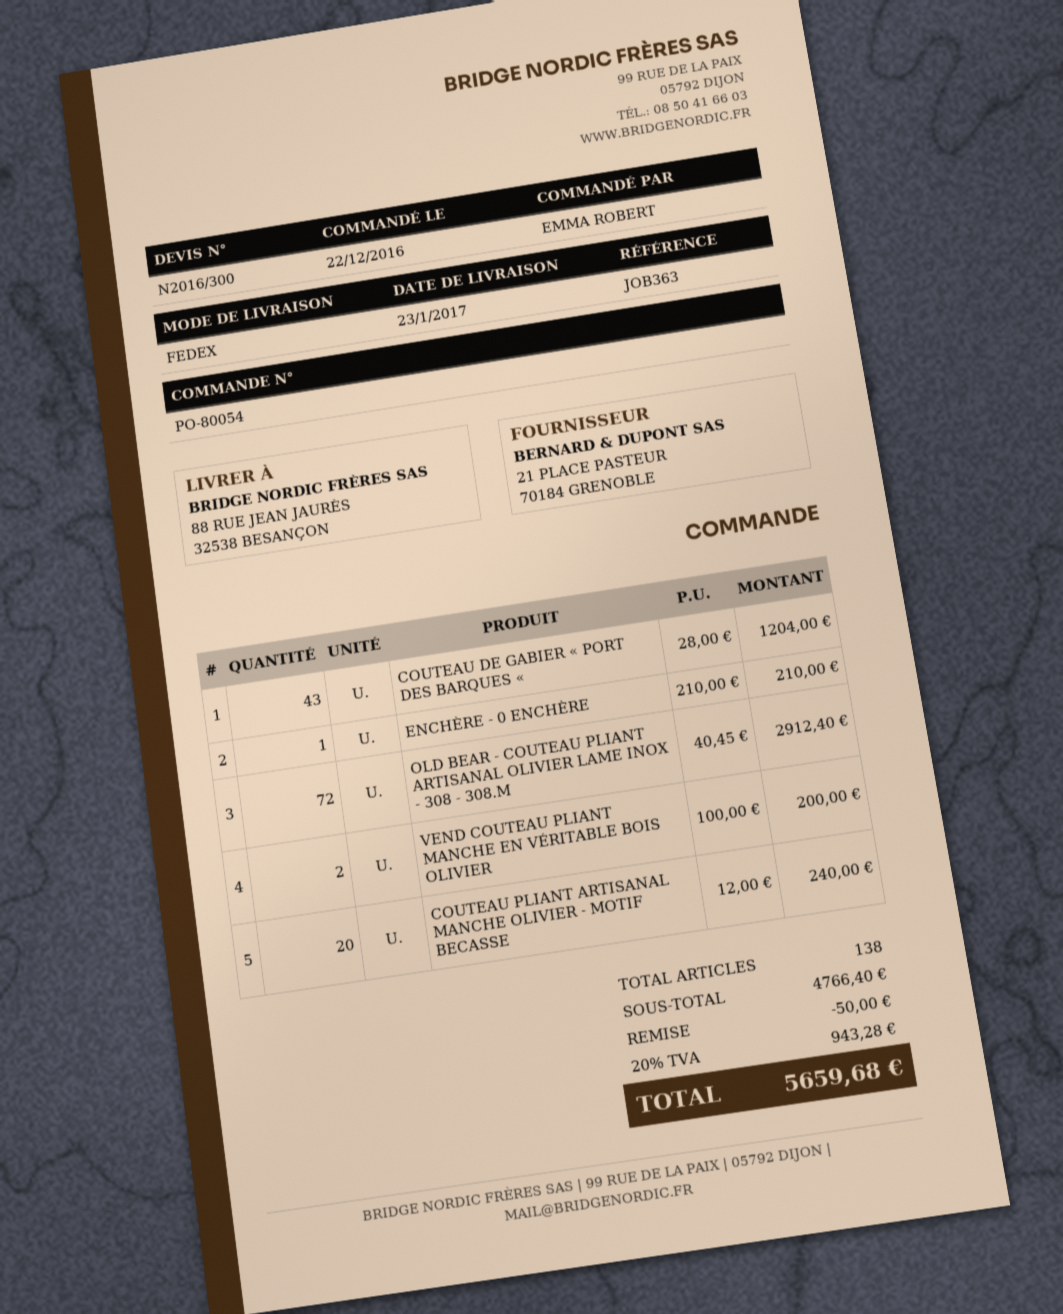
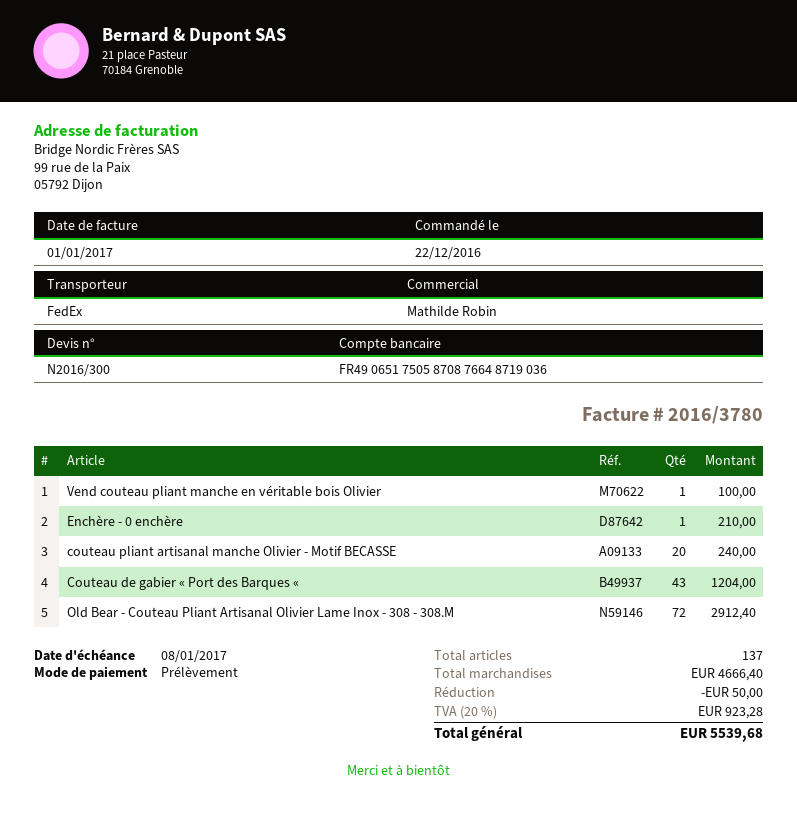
VEND COUTEAU PLIANT MANCHE EN VÉRITABLE BOIS OLIVIER: 2 for 200.00 -> 1 for 100.00
total quantity: 138 -> 137
subtotal: 4766.40 -> 4666.40
tax: 20% = 943.28 -> 20% = 923.28
total: 5659.68 -> 5539.68

